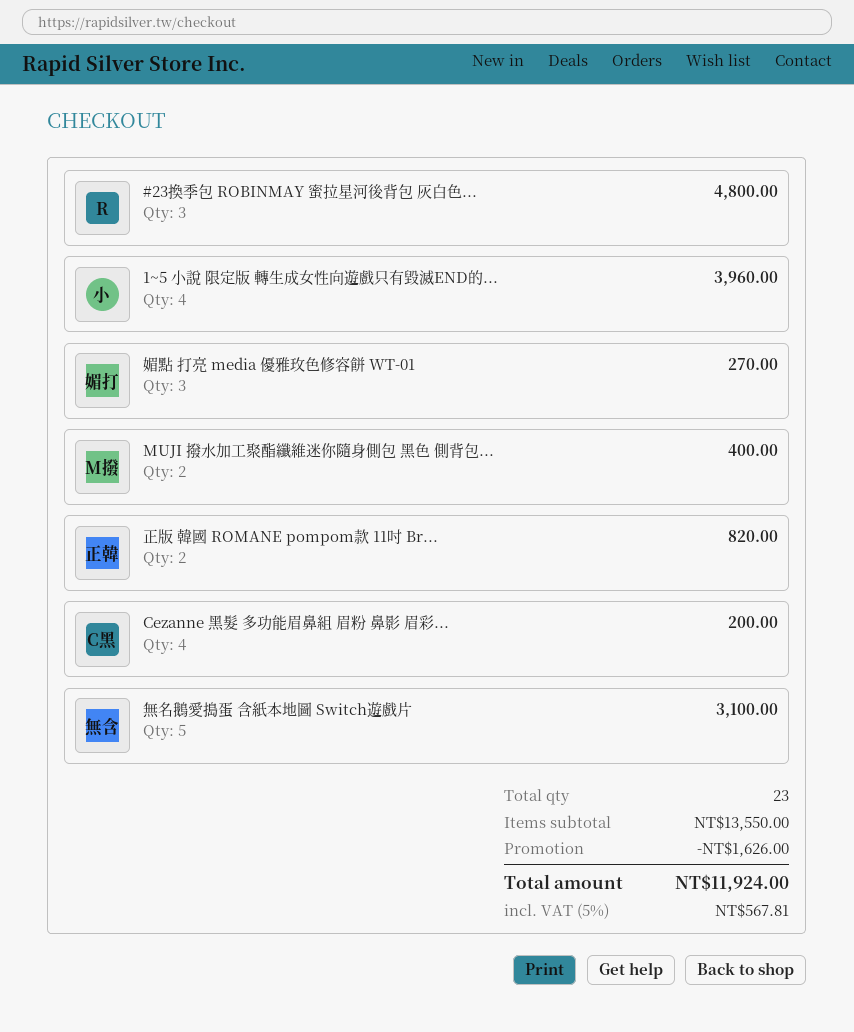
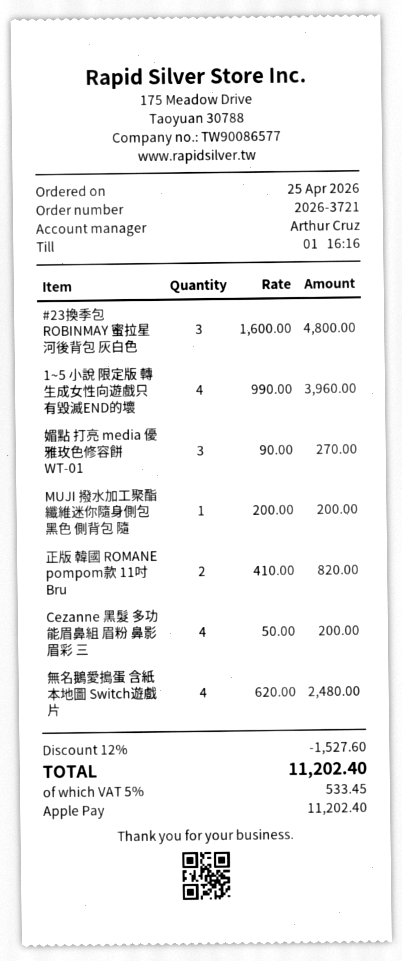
MUJI 撥水加工聚酯纖維迷你隨身側包 黑色 側背包...: 2 for 400.00 -> 1 for 200.00
無名鵝愛搗蛋 含紙本地圖 Switch遊戲片: 5 for 3100.00 -> 4 for 2480.00
discount: 1626.00 -> 1527.60
tax: 5% = 567.81 -> 5% = 533.45
total: 11924.00 -> 11202.40

